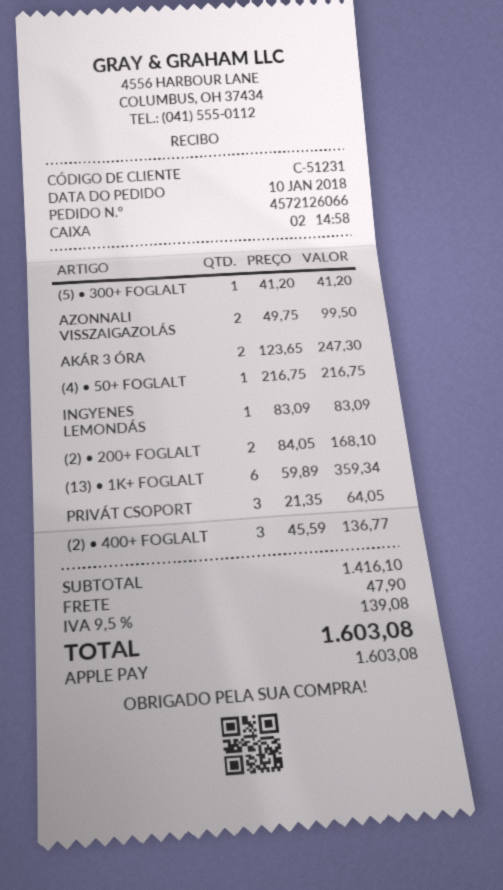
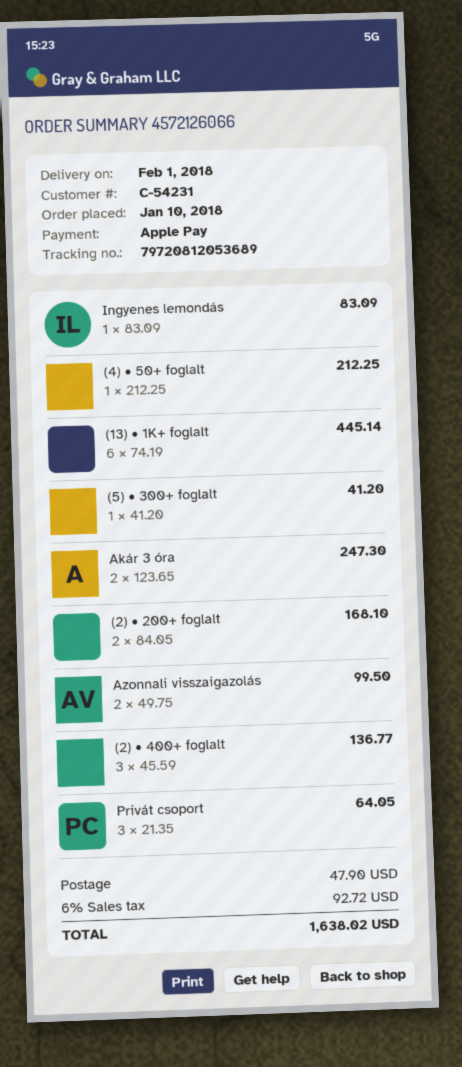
customer number: C-51231 -> C-54231
(4) • 50+ FOGLALT: 1 x 216.75 = 216.75 -> 1 x 212.25 = 212.25
(13) • 1K+ FOGLALT: 6 x 59.89 = 359.34 -> 6 x 74.19 = 445.14
tax: 9.5% = 139.08 -> 6% = 92.72
total: 1603.08 -> 1638.02

